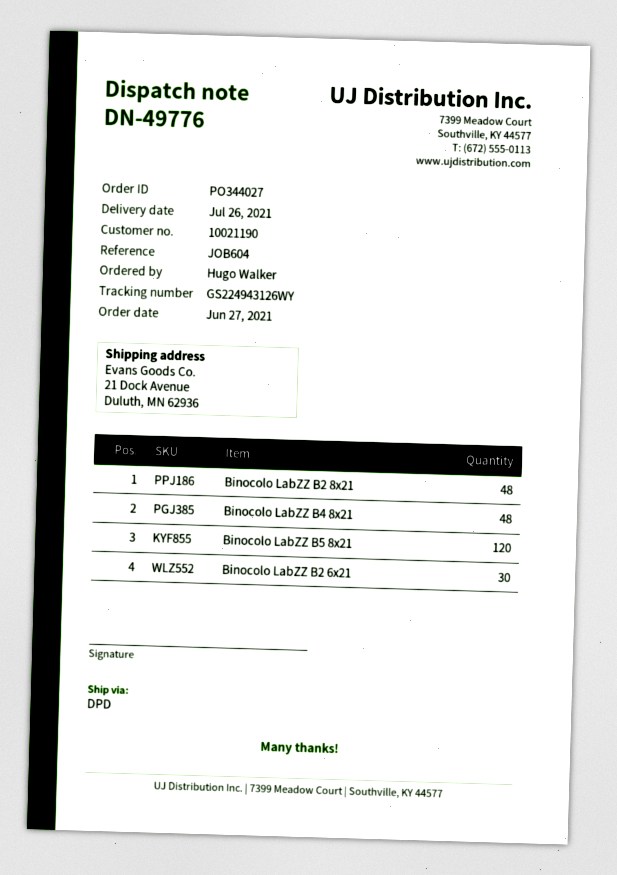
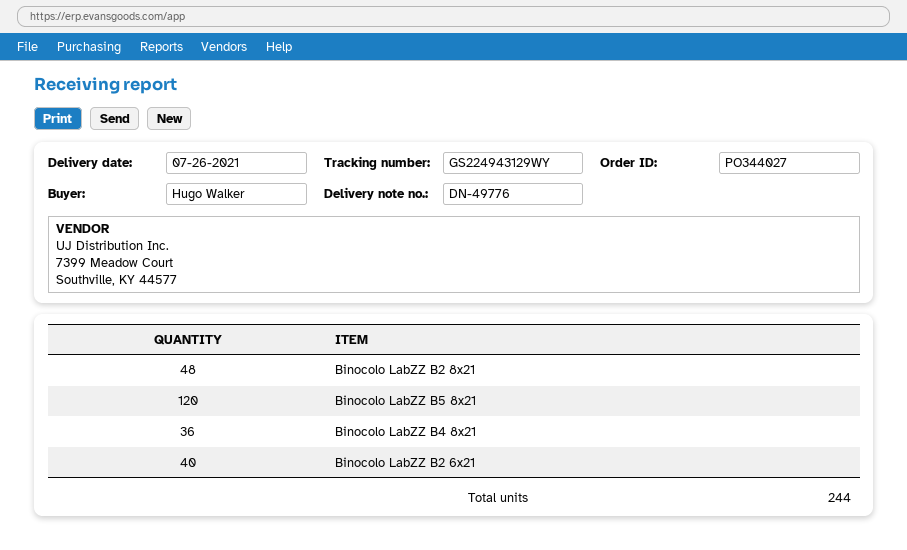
tracking number: GS224943126WY -> GS224943129WY
Binocolo LabZZ B4 8x21: 48 -> 36
Binocolo LabZZ B2 6x21: 30 -> 40

